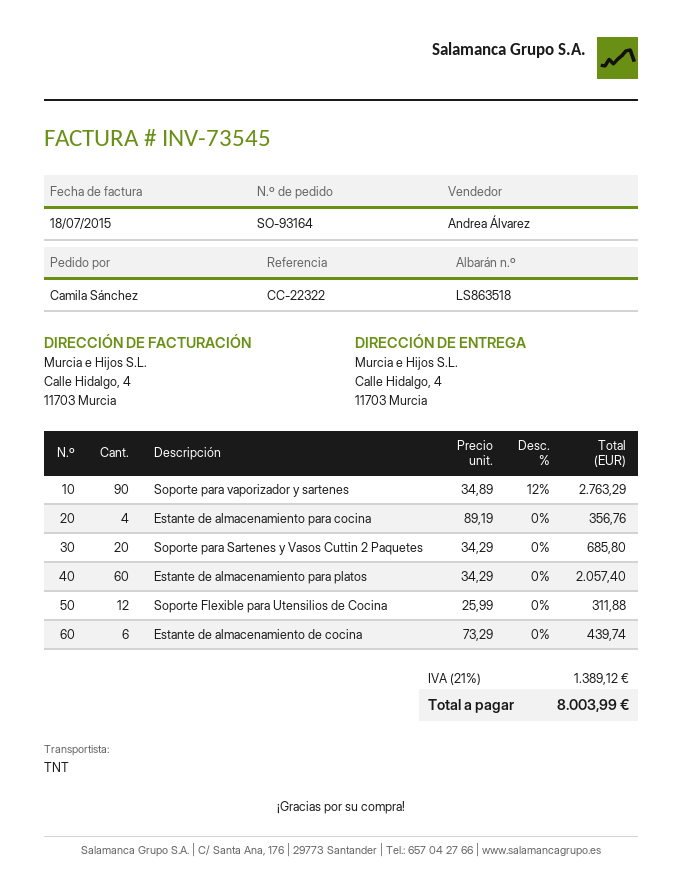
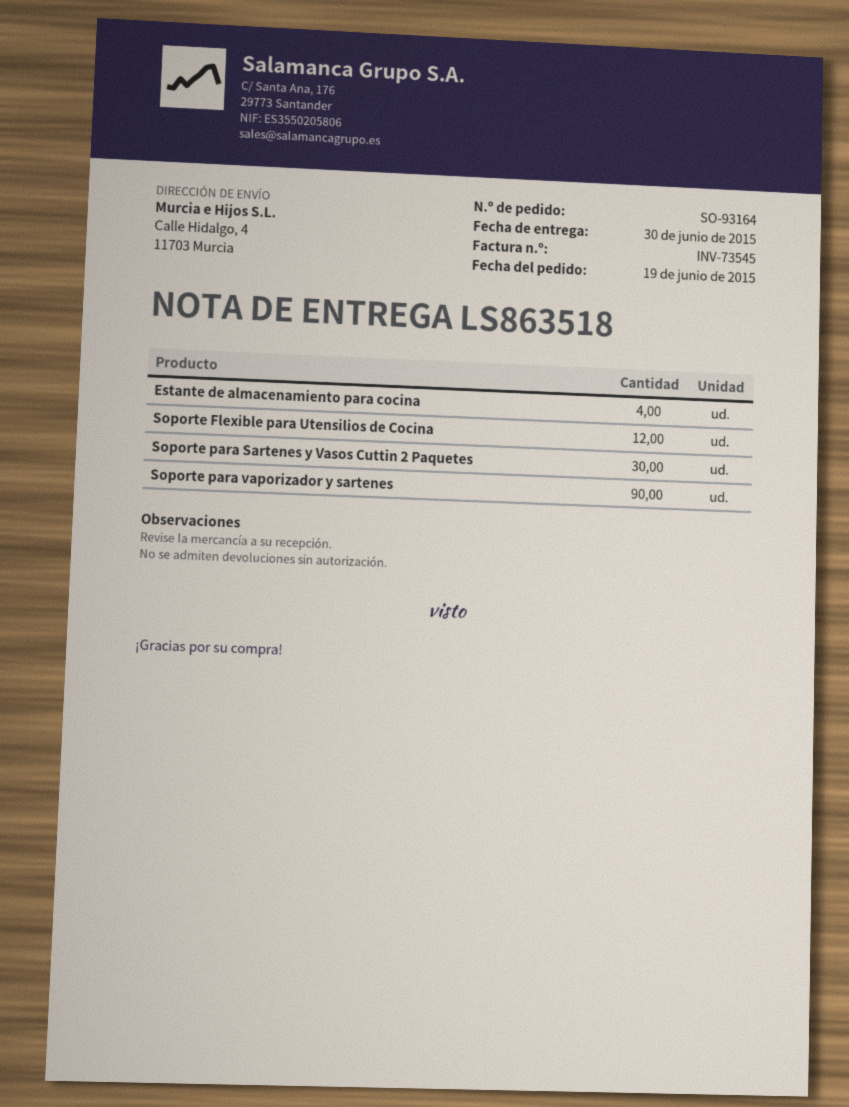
Soporte para Sartenes y Vasos Cuttin 2 Paquetes: 20 -> 30
Estante de almacenamiento para platos: 60 -> none
Estante de almacenamiento de cocina: 6 -> none

